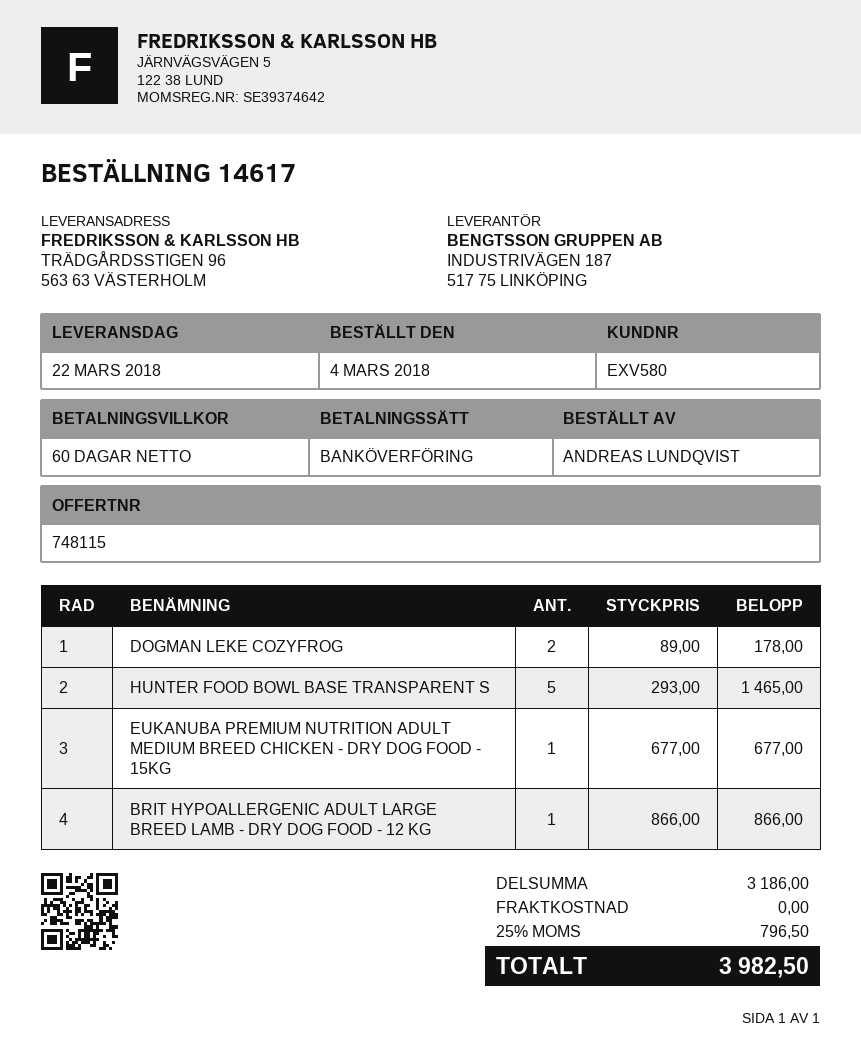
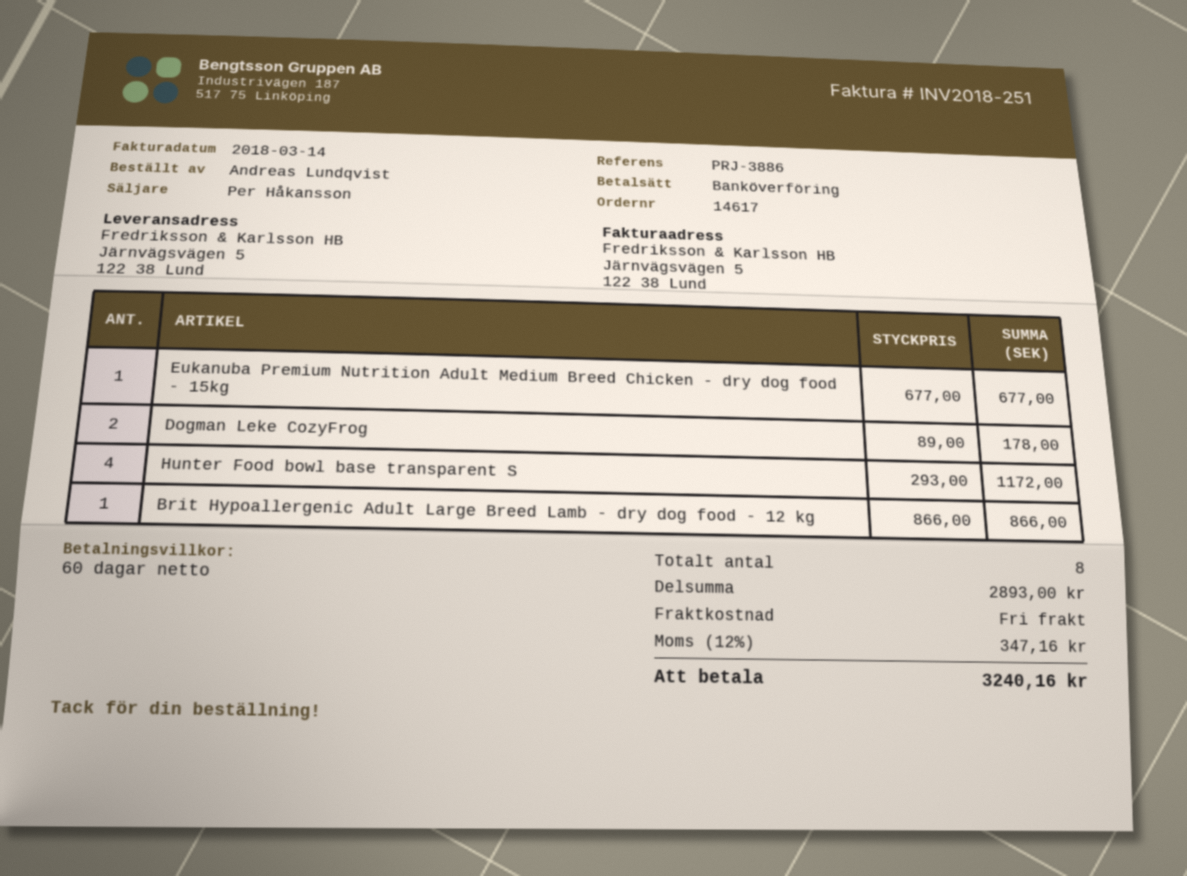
ship to: TRÄDGÅRDSSTIGEN 96, 563 63 VÄSTERHOLM -> Järnvägsvägen 5, 122 38 Lund
HUNTER FOOD BOWL BASE TRANSPARENT S: 5 x 293.00 = 1465.00 -> 4 x 293.00 = 1172.00
subtotal: 3186.00 -> 2893.00
tax: 25% = 796.50 -> 12% = 347.16
total: 3982.50 -> 3240.16

